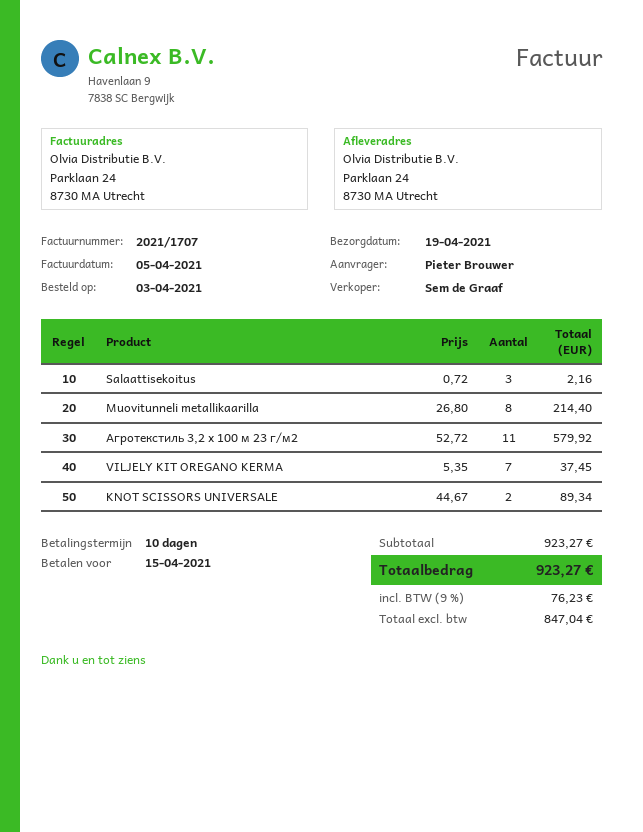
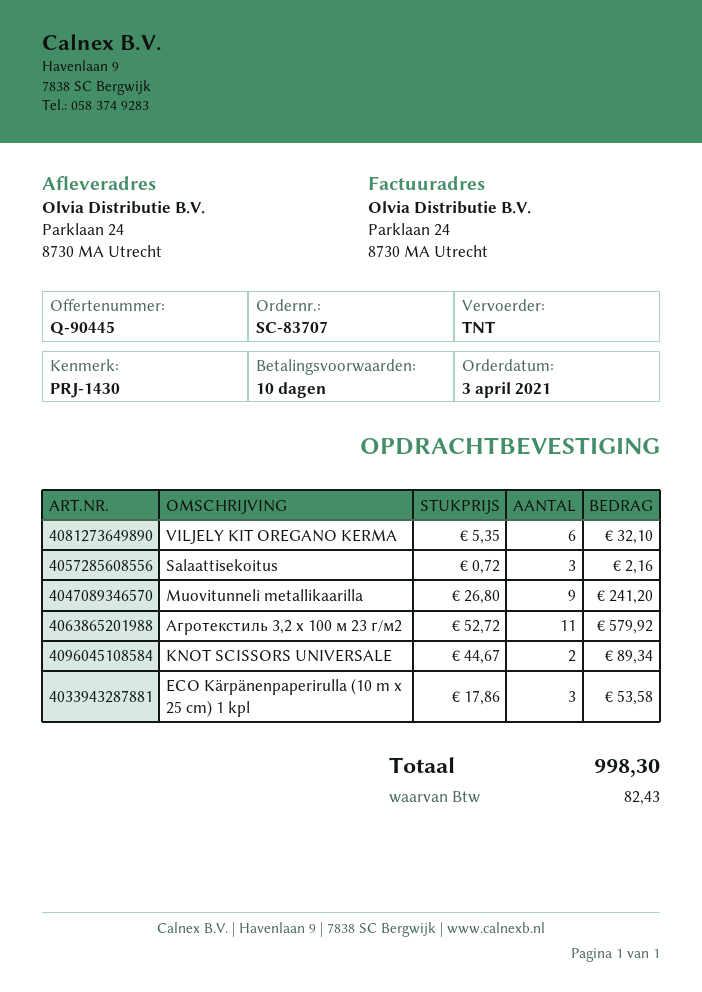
Muovitunneli metallikaarilla: 8 x 26.80 = 214.40 -> 9 x 26.80 = 241.20
VILJELY KIT OREGANO KERMA: 7 x 5.35 = 37.45 -> 6 x 5.35 = 32.10
ECO Kärpänenpaperirulla (10 m x 25 cm) 1 kpl: none -> 3 x 17.86 = 53.58
tax: 76.23 -> 82.43
total: 923.27 -> 998.30

